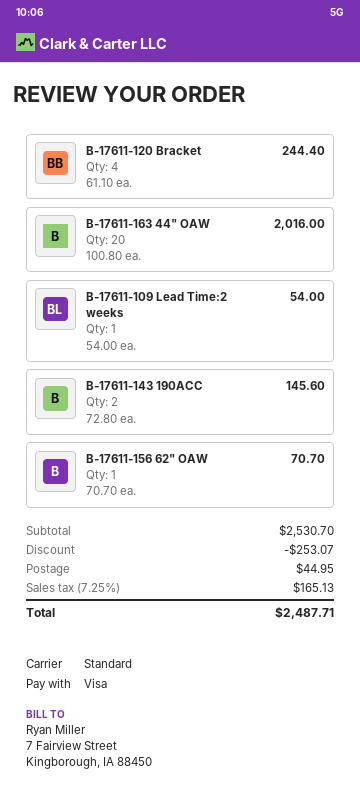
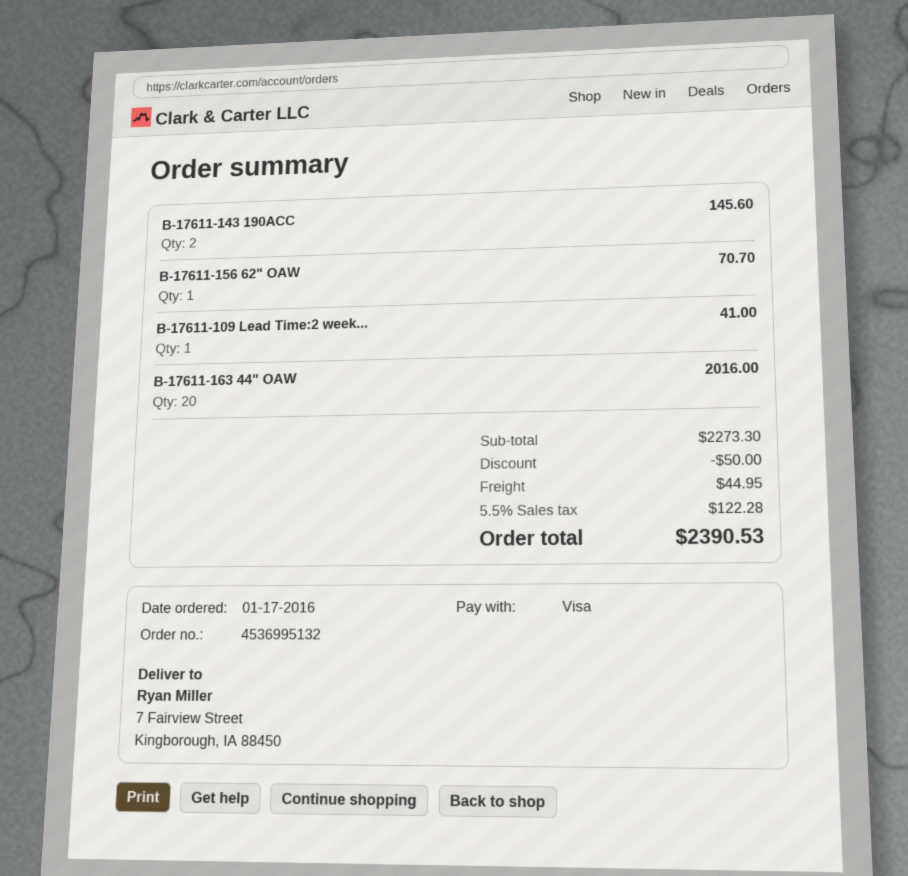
B-17611-120 Bracket: 4 for 244.40 -> none
B-17611-109 Lead Time:2 weeks: 1 for 54.00 -> 1 for 41.00
subtotal: 2530.70 -> 2273.30
discount: 253.07 -> 50.00
tax: 7.25% = 165.13 -> 5.5% = 122.28
total: 2487.71 -> 2390.53

